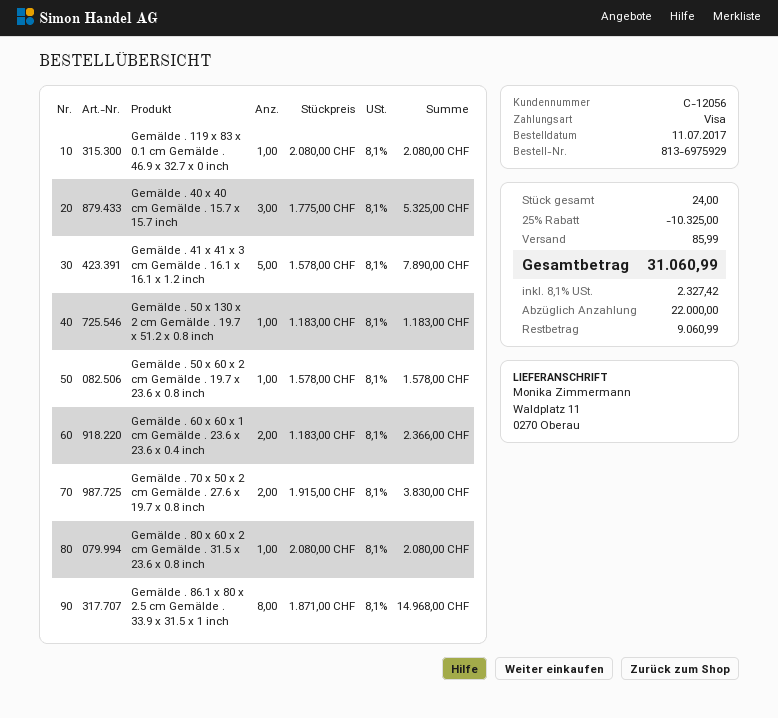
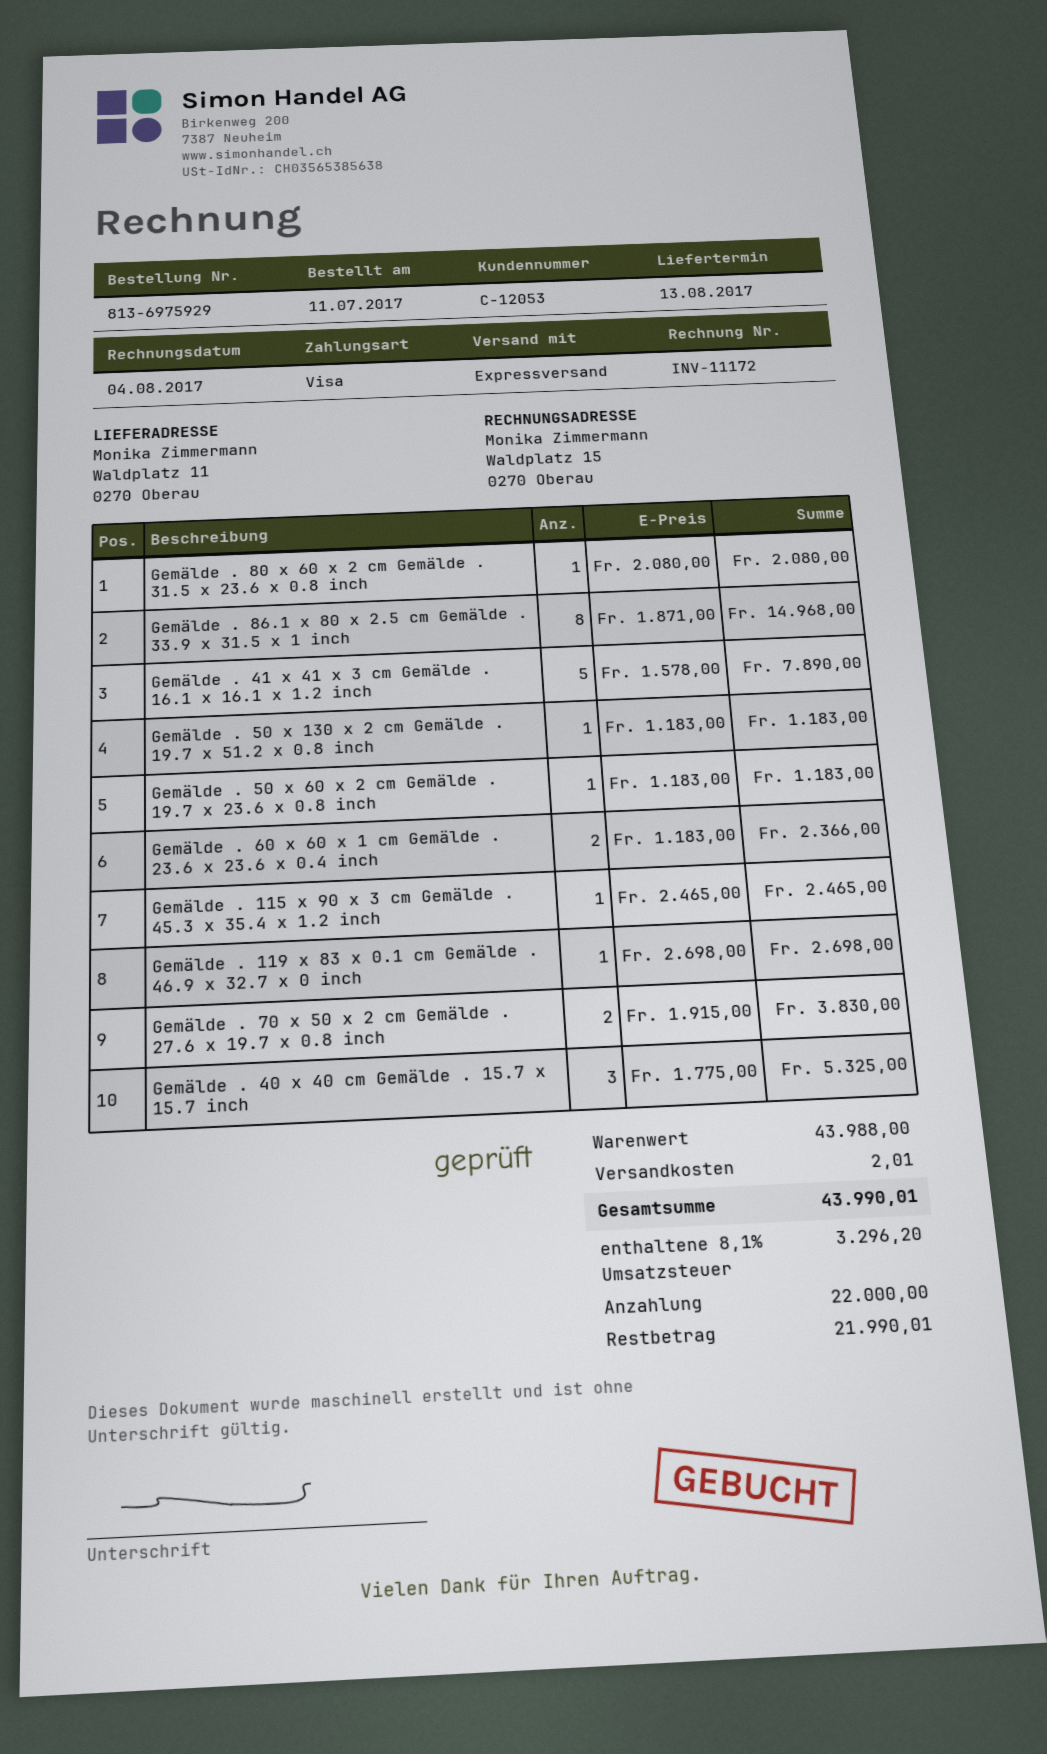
customer number: C-12056 -> C-12053
Gemälde . 119 x 83 x 0.1 cm Gemälde . 46.9 x 32.7 x 0 inch: 1 x 2080.00 = 2080.00 -> 1 x 2698.00 = 2698.00
Gemälde . 50 x 60 x 2 cm Gemälde . 19.7 x 23.6 x 0.8 inch: 1 x 1578.00 = 1578.00 -> 1 x 1183.00 = 1183.00
Gemälde . 115 x 90 x 3 cm Gemälde . 45.3 x 35.4 x 1.2 inch: none -> 1 x 2465.00 = 2465.00
discount: 25% = 10325.00 -> none
shipping: 85.99 -> 2.01
tax: 8.1% = 2327.42 -> 8.1% = 3296.20
total: 31060.99 -> 43990.01
balance: 9060.99 -> 21990.01

